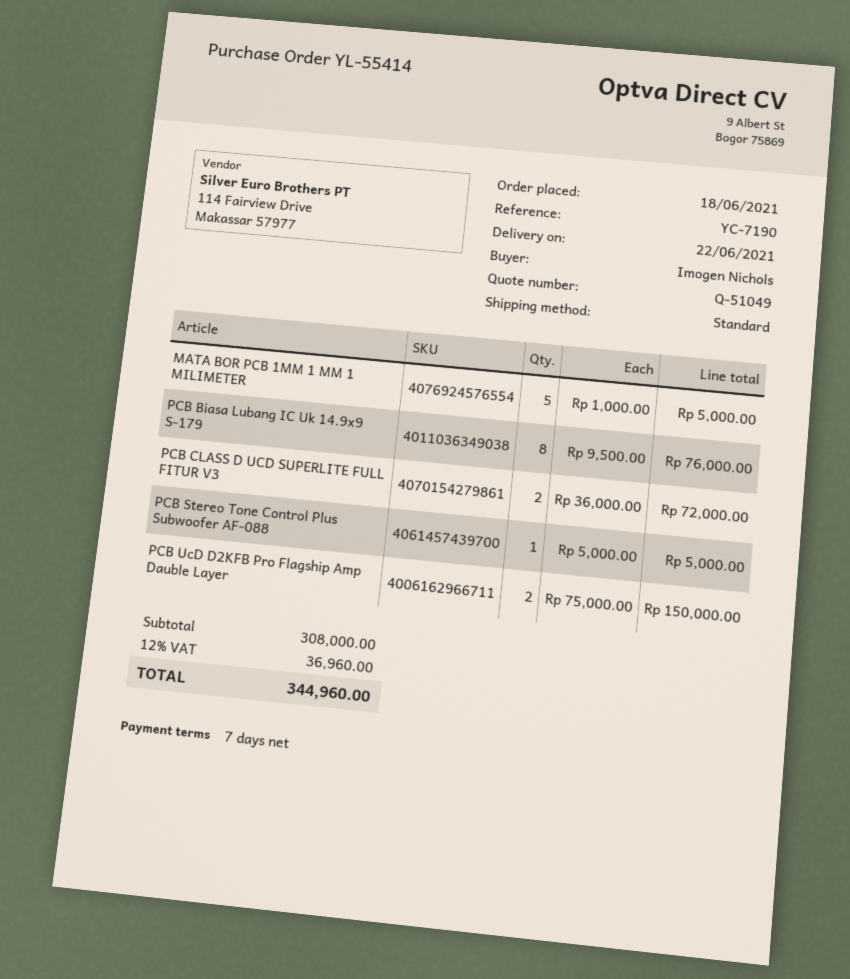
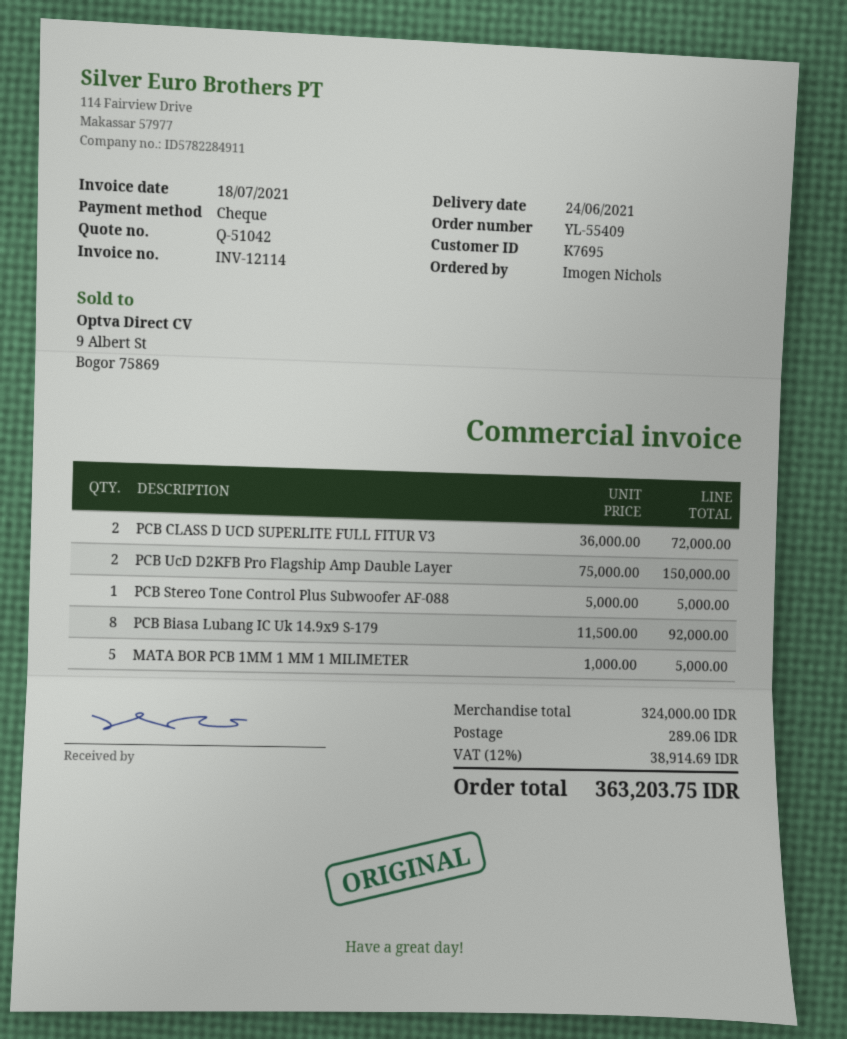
quote number: Q-51049 -> Q-51042
order number: YL-55414 -> YL-55409
delivery date: 2021-06-22 -> 2021-06-24
PCB Biasa Lubang IC Uk 14.9x9 S-179: 8 x 9500.00 = 76000.00 -> 8 x 11500.00 = 92000.00
subtotal: 308000.00 -> 324000.00
shipping: none -> 289.06
tax: 12% = 36960.00 -> 12% = 38914.69
total: 344960.00 -> 363203.75

